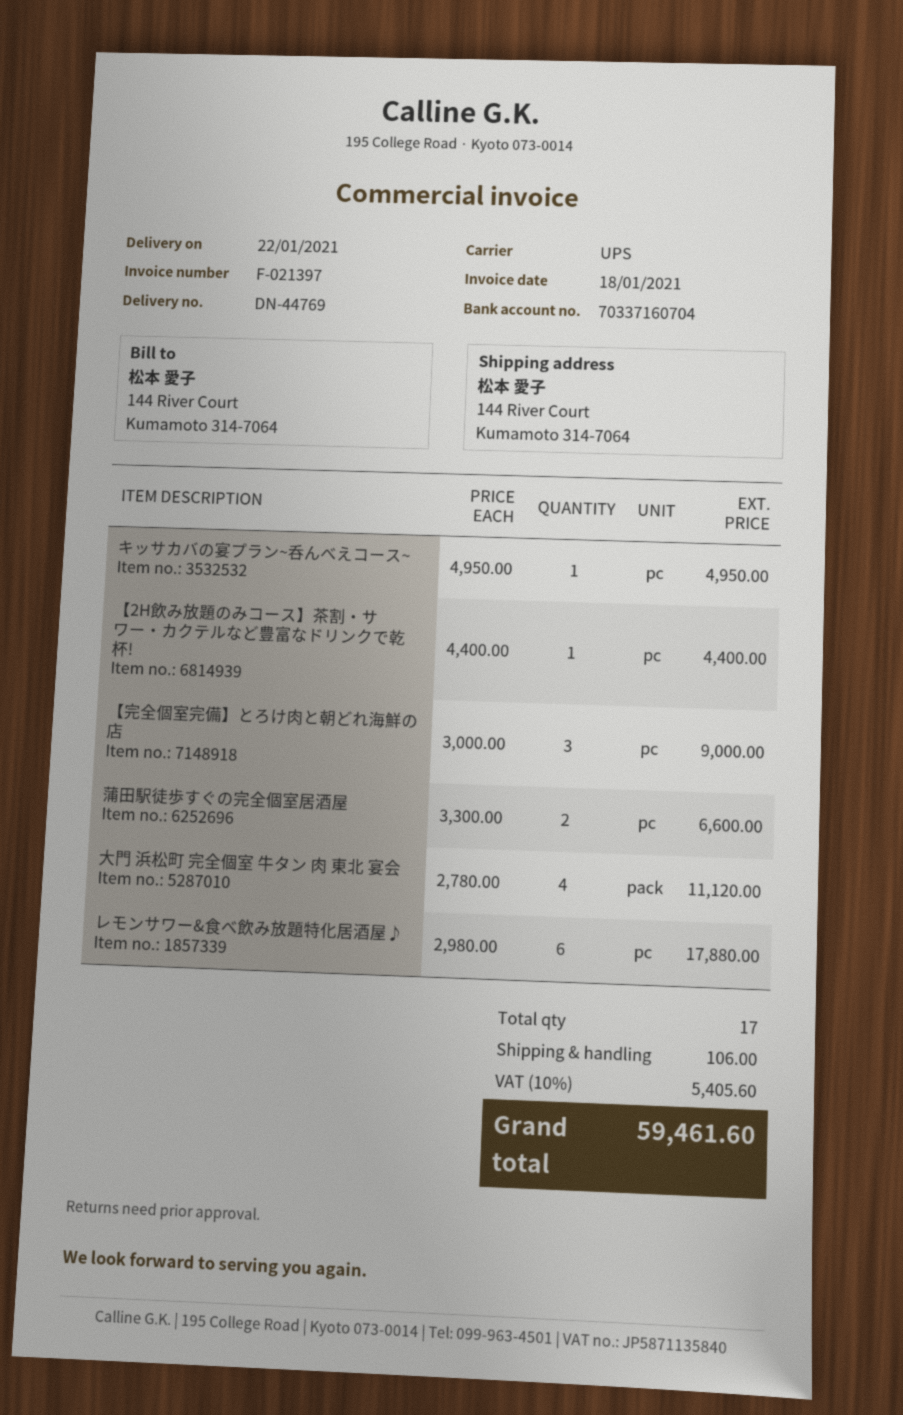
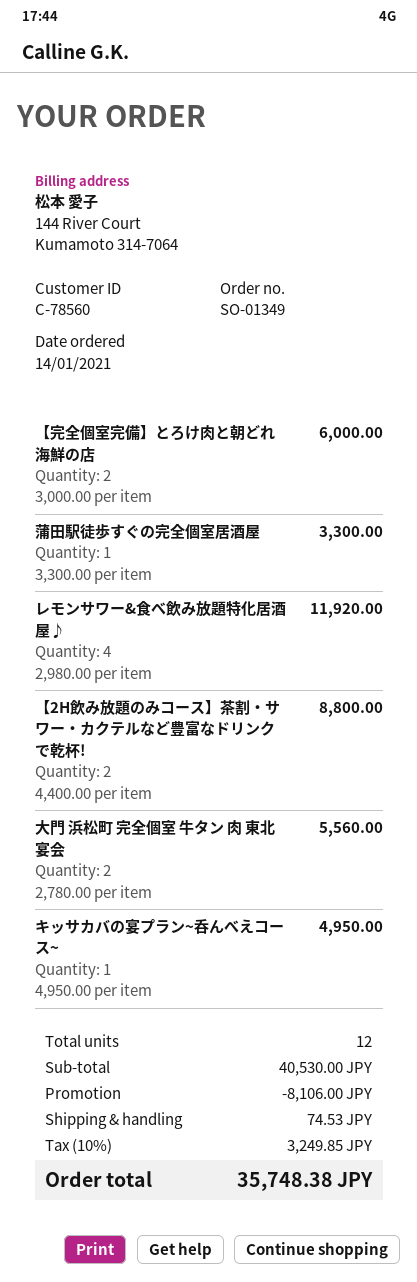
【2H飲み放題のみコース】茶割・サワー・カクテルなど豊富なドリンクで乾杯!: 1 x 4400.00 = 4400.00 -> 2 x 4400.00 = 8800.00
【完全個室完備】とろけ肉と朝どれ海鮮の店: 3 x 3000.00 = 9000.00 -> 2 x 3000.00 = 6000.00
蒲田駅徒歩すぐの完全個室居酒屋: 2 x 3300.00 = 6600.00 -> 1 x 3300.00 = 3300.00
大門 浜松町 完全個室 牛タン 肉 東北 宴会: 4 x 2780.00 = 11120.00 -> 2 x 2780.00 = 5560.00
レモンサワー&食べ飲み放題特化居酒屋♪: 6 x 2980.00 = 17880.00 -> 4 x 2980.00 = 11920.00
total quantity: 17 -> 12
discount: none -> 8106.00
shipping: 106.00 -> 74.53
tax: 10% = 5405.60 -> 10% = 3249.85
total: 59461.60 -> 35748.38

